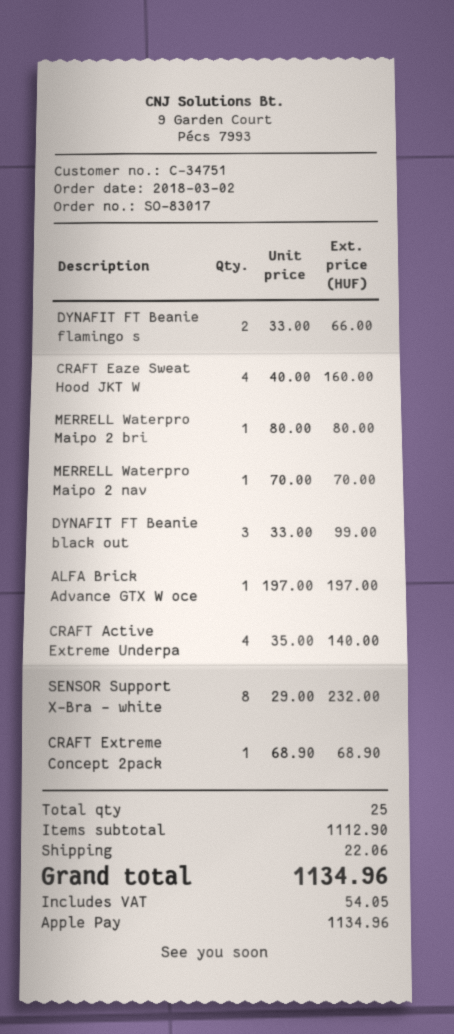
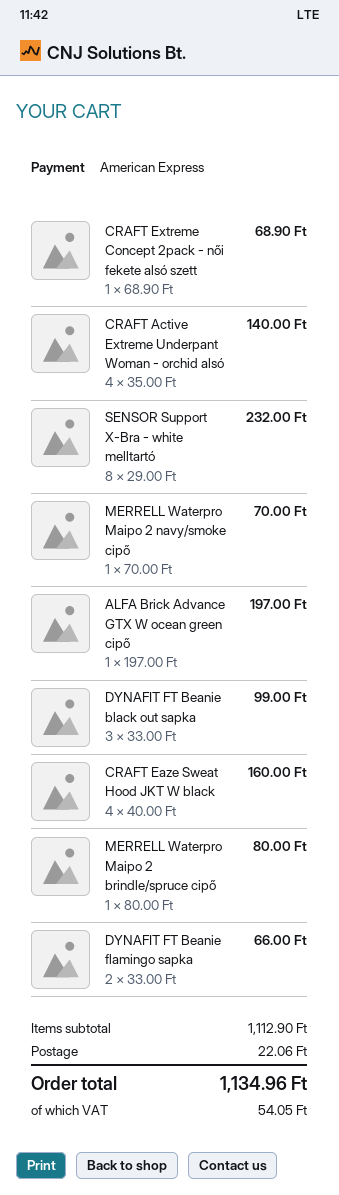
payment method: Apple Pay -> American Express

